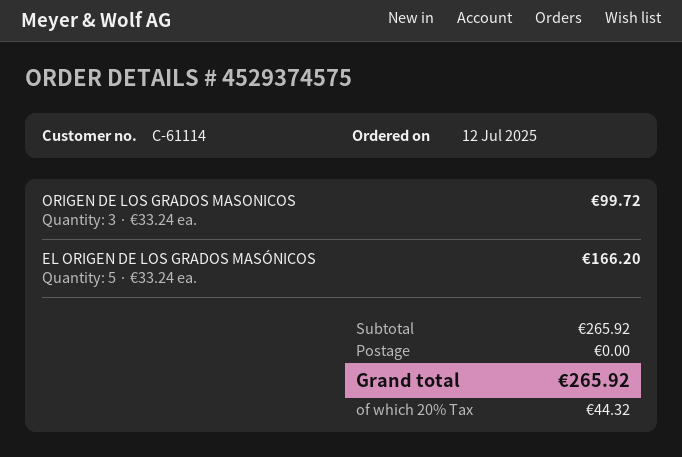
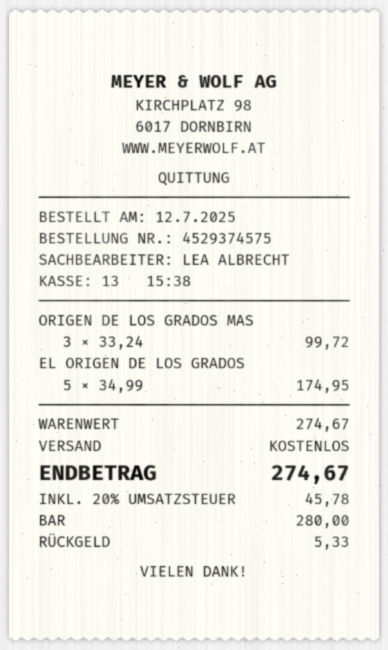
EL ORIGEN DE LOS GRADOS MASÓNICOS: 5 x 33.24 = 166.20 -> 5 x 34.99 = 174.95
subtotal: 265.92 -> 274.67
tax: 20% = 44.32 -> 20% = 45.78
total: 265.92 -> 274.67

